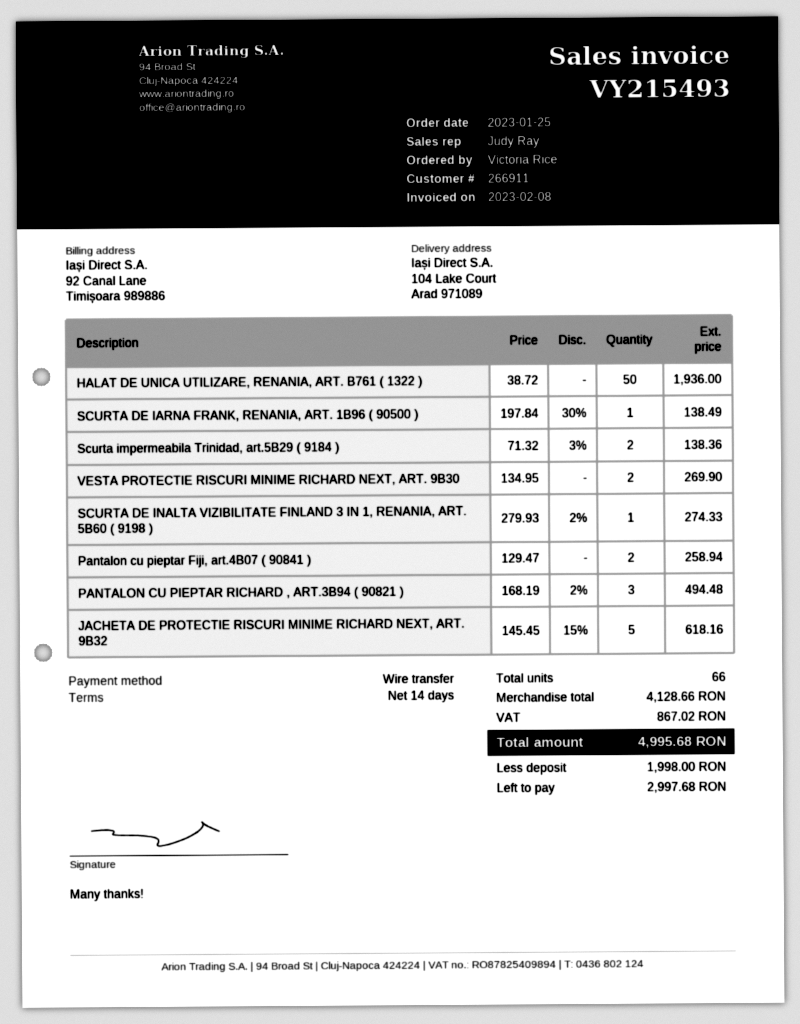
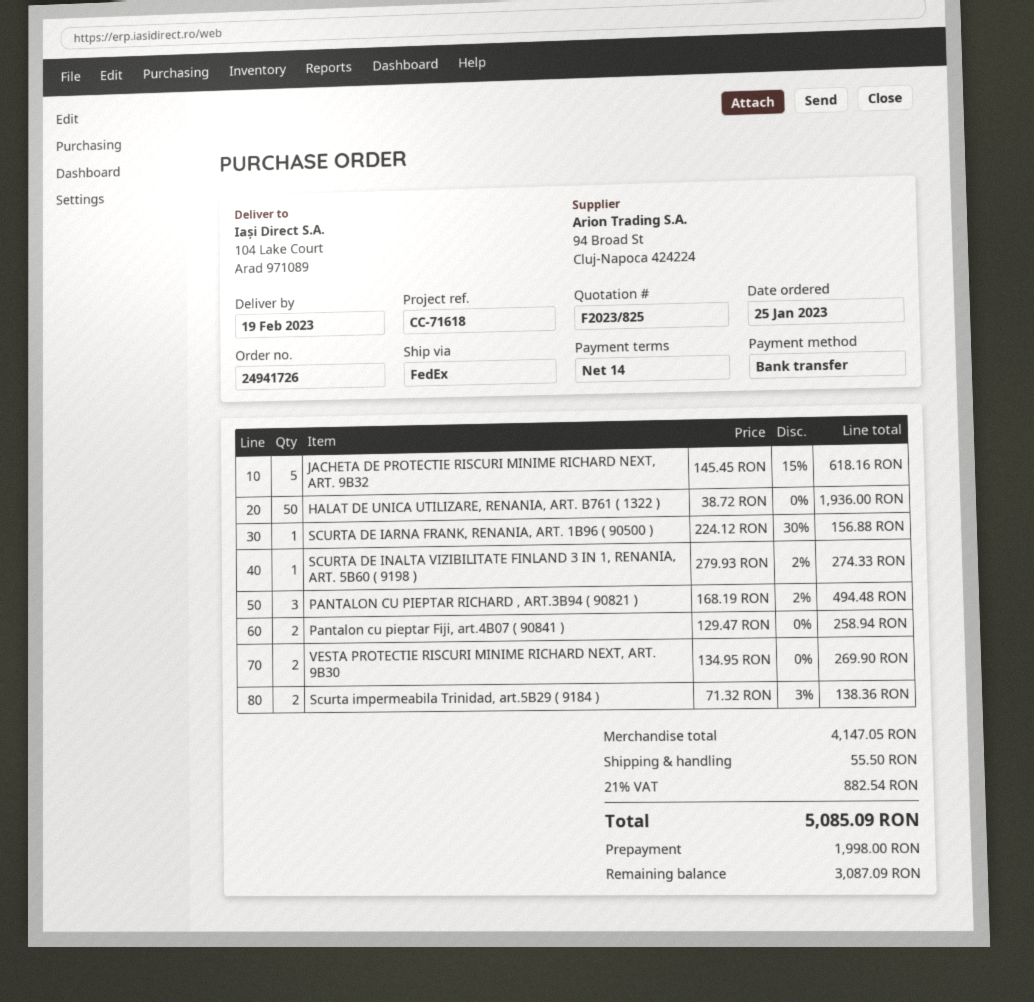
SCURTA DE IARNA FRANK, RENANIA, ART. 1B96 ( 90500 ): 1 x 197.84 - 30% = 138.49 -> 1 x 224.12 - 30% = 156.88
subtotal: 4128.66 -> 4147.05
shipping: none -> 55.50
tax: 867.02 -> 882.54
total: 4995.68 -> 5085.09
balance: 2997.68 -> 3087.09

